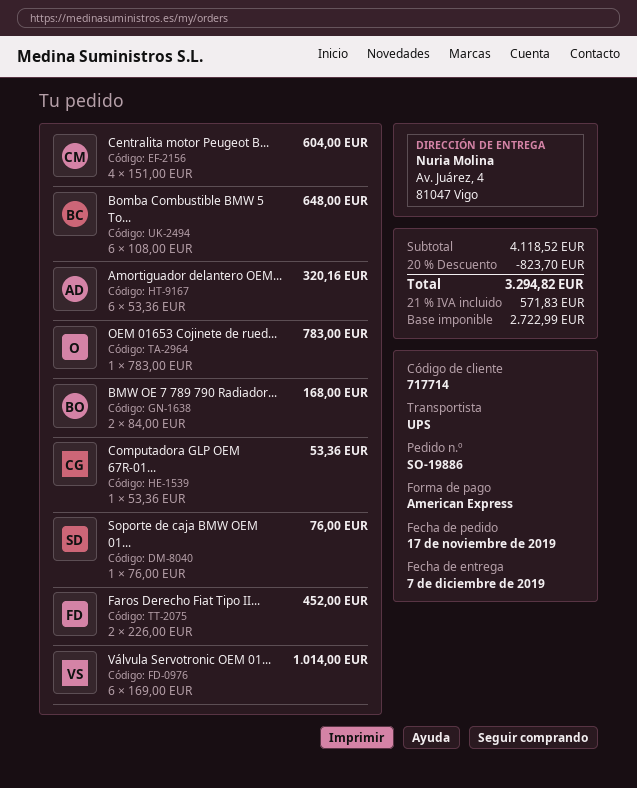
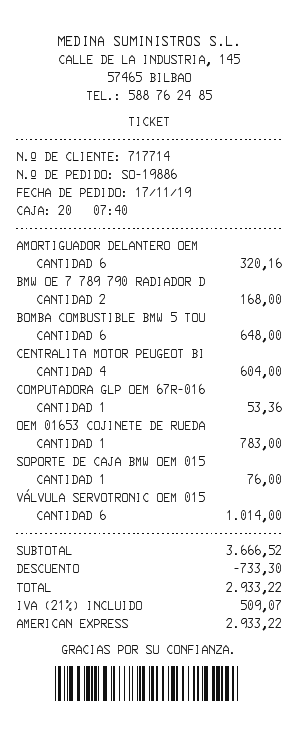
Faros Derecho Fiat Tipo II...: 2 for 452.00 -> none
subtotal: 4118.52 -> 3666.52
discount: 823.70 -> 733.30
tax: 21% = 571.83 -> 21% = 509.07
total: 3294.82 -> 2933.22

